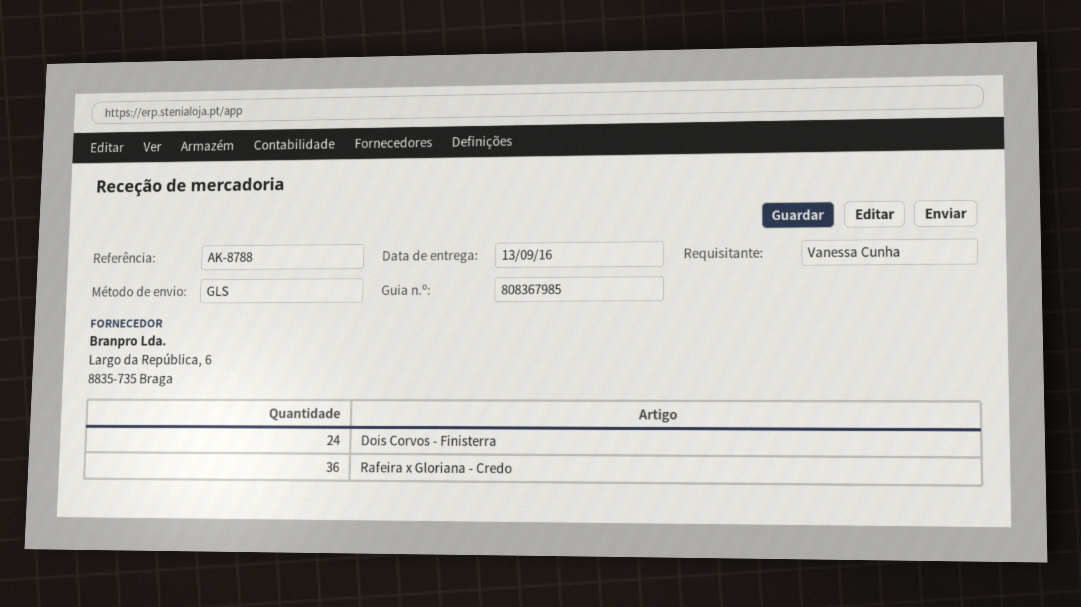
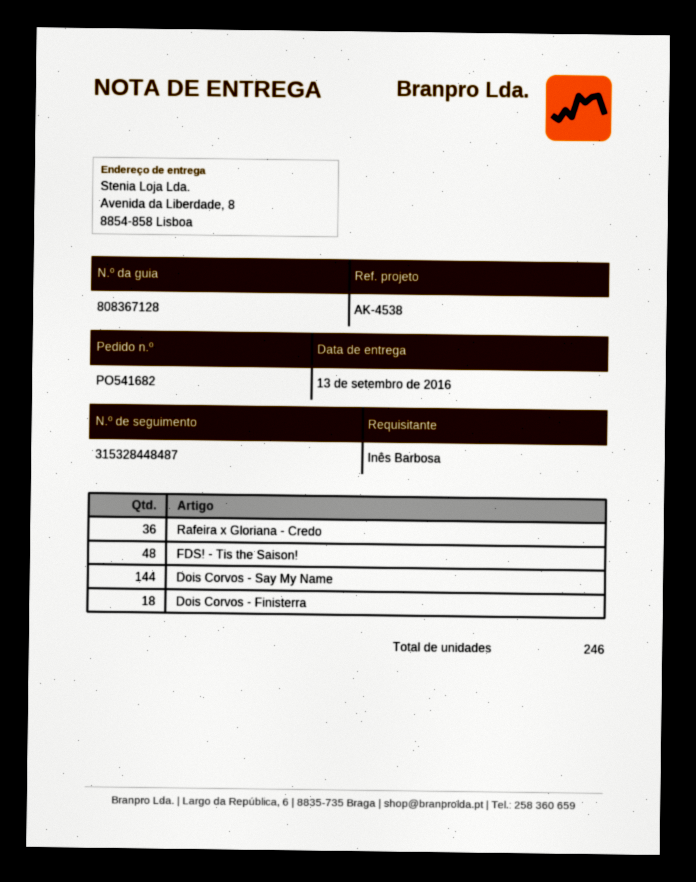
delivery note number: 808367985 -> 808367128
reference: AK-8788 -> AK-4538
ordered by: Vanessa Cunha -> Inês Barbosa
Dois Corvos - Finisterra: 24 -> 18
FDS! - Tis the Saison!: none -> 48
Dois Corvos - Say My Name: none -> 144

